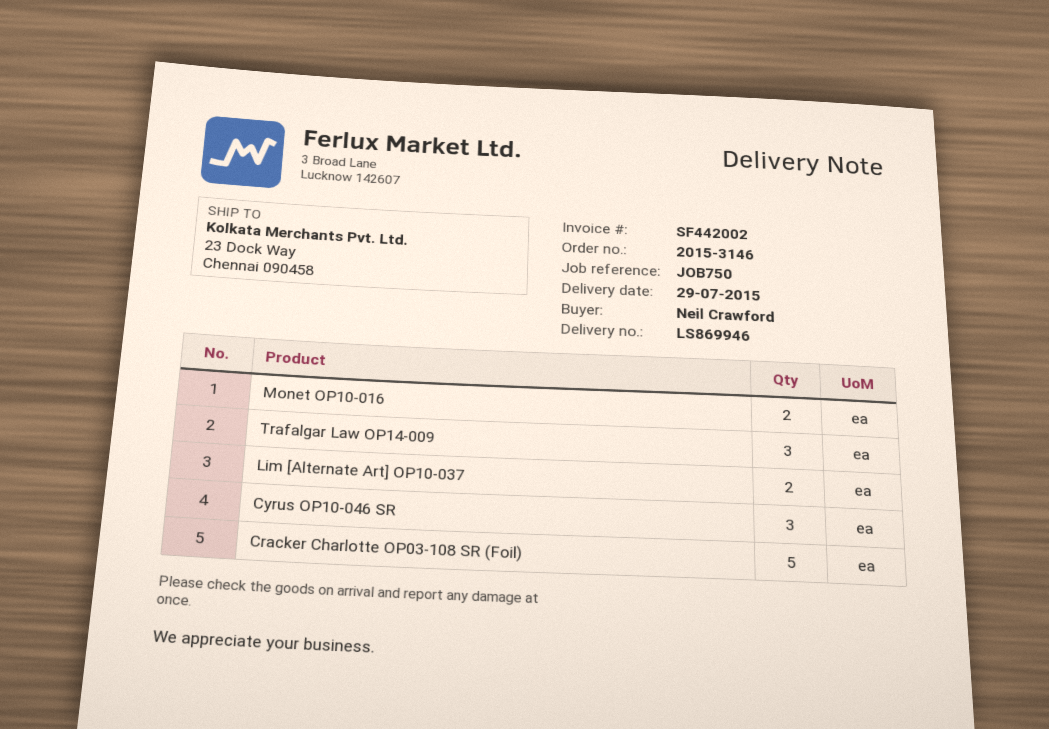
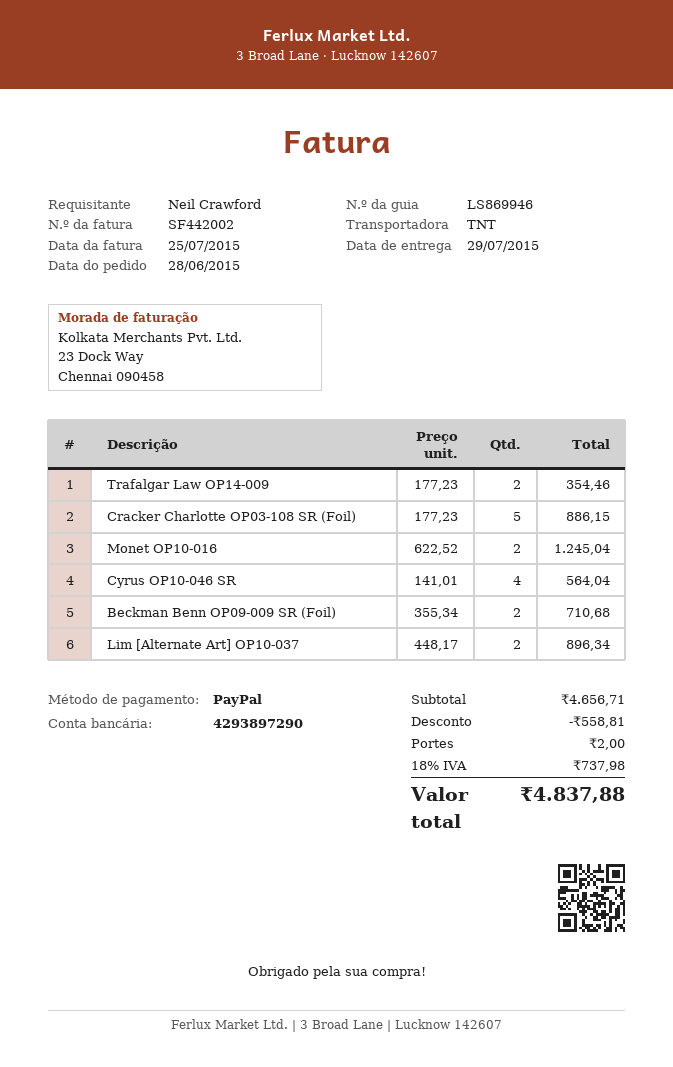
Trafalgar Law OP14-009: 3 -> 2
Cyrus OP10-046 SR: 3 -> 4
Beckman Benn OP09-009 SR (Foil): none -> 2

